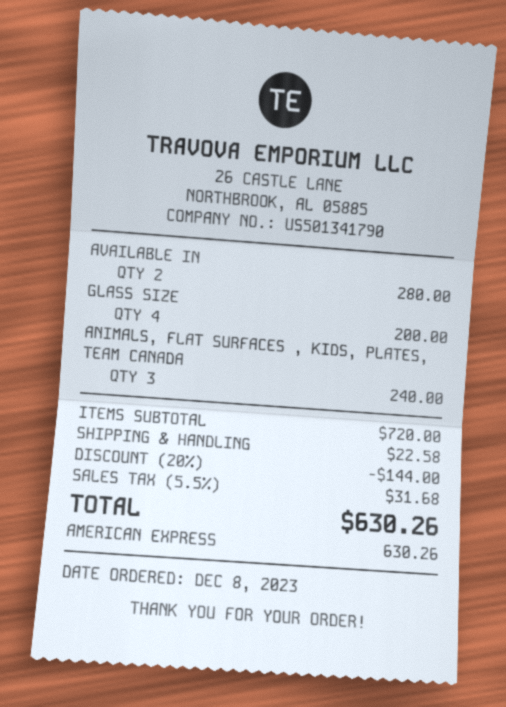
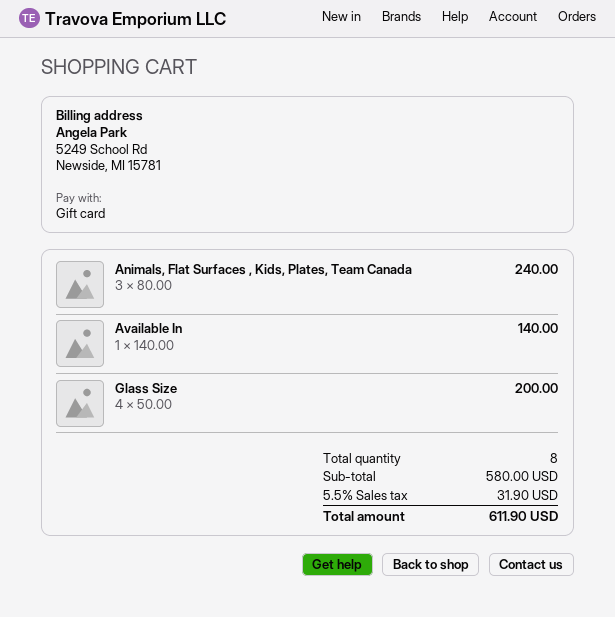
payment method: American Express -> gift card
AVAILABLE IN: 2 for 280.00 -> 1 for 140.00
subtotal: 720.00 -> 580.00
discount: 20% = 144.00 -> none
shipping: 22.58 -> none
tax: 5.5% = 31.68 -> 5.5% = 31.90
total: 630.26 -> 611.90

